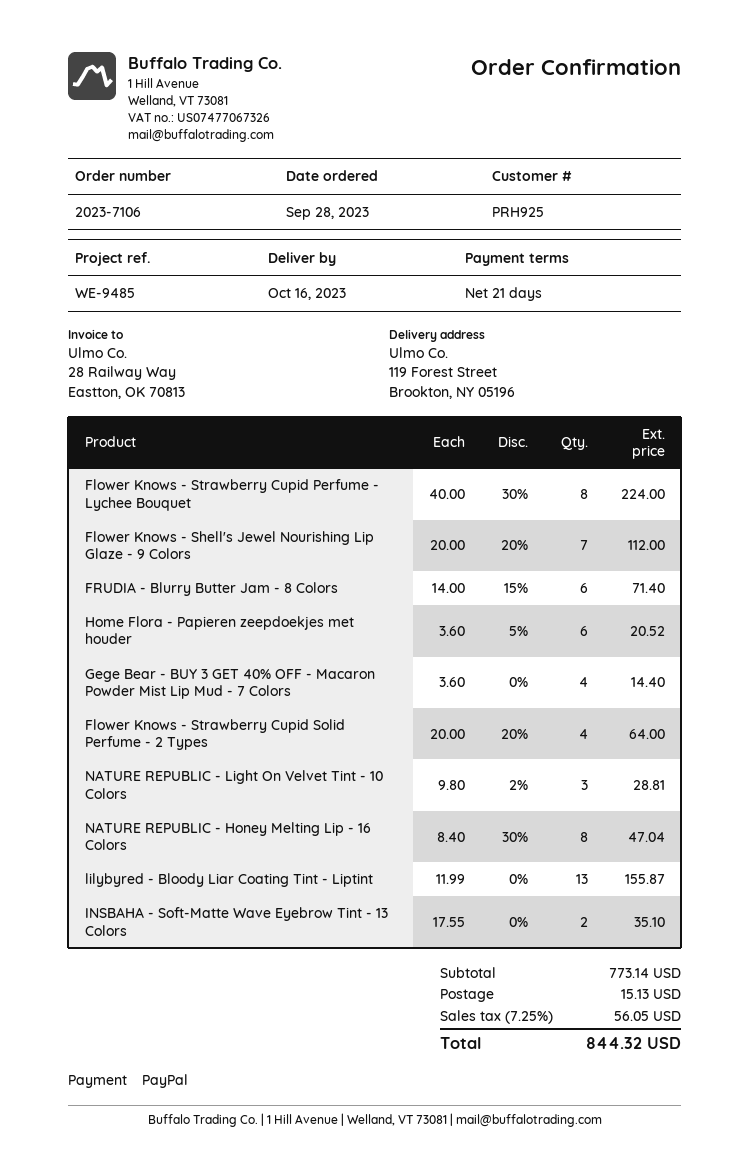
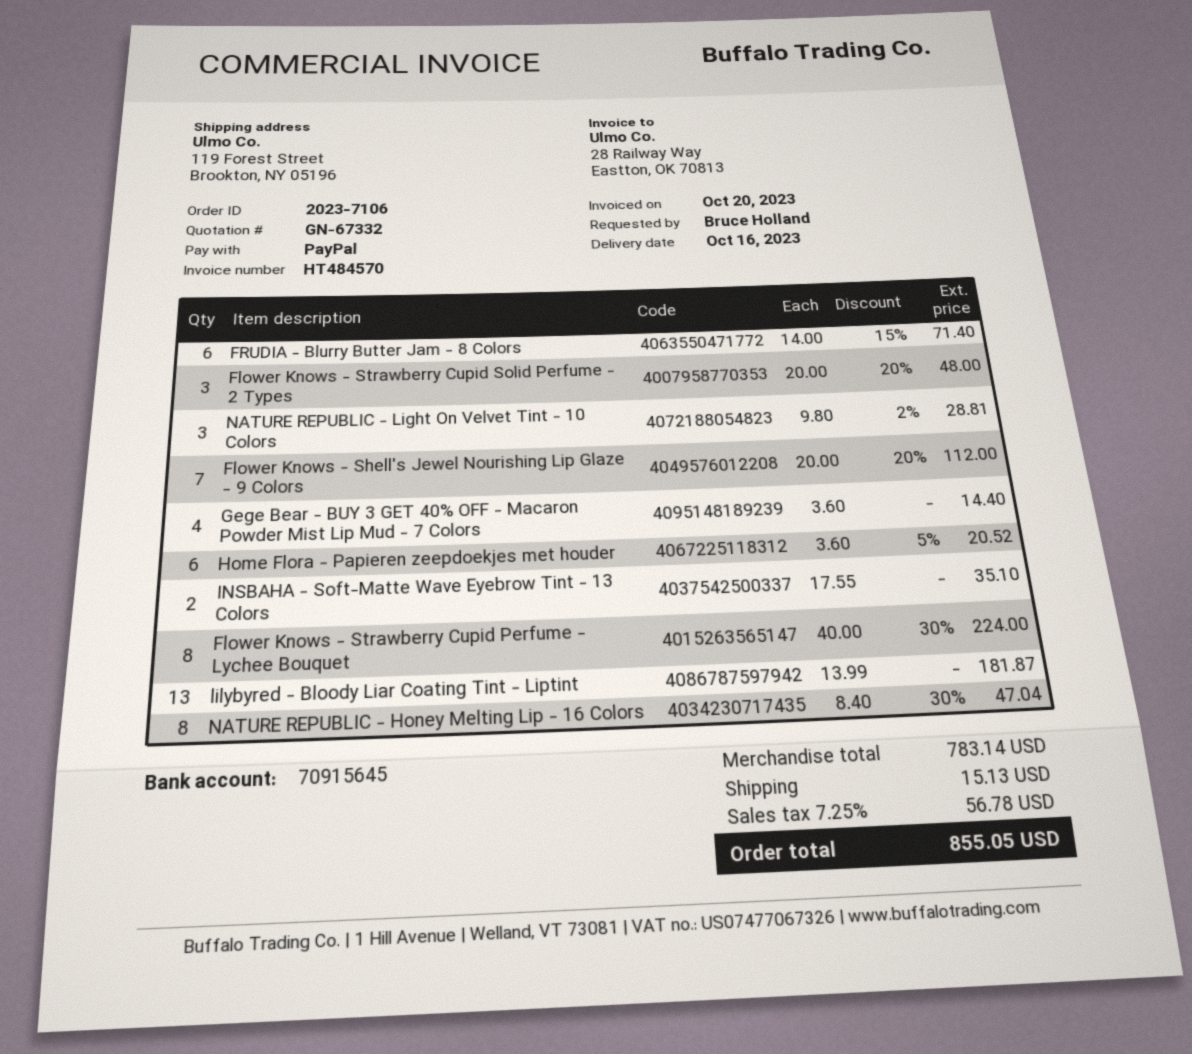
Flower Knows - Strawberry Cupid Solid Perfume - 2 Types: 4 x 20.00 - 20% = 64.00 -> 3 x 20.00 - 20% = 48.00
lilybyred - Bloody Liar Coating Tint - Liptint: 13 x 11.99 = 155.87 -> 13 x 13.99 = 181.87
subtotal: 773.14 -> 783.14
tax: 7.25% = 56.05 -> 7.25% = 56.78
total: 844.32 -> 855.05

